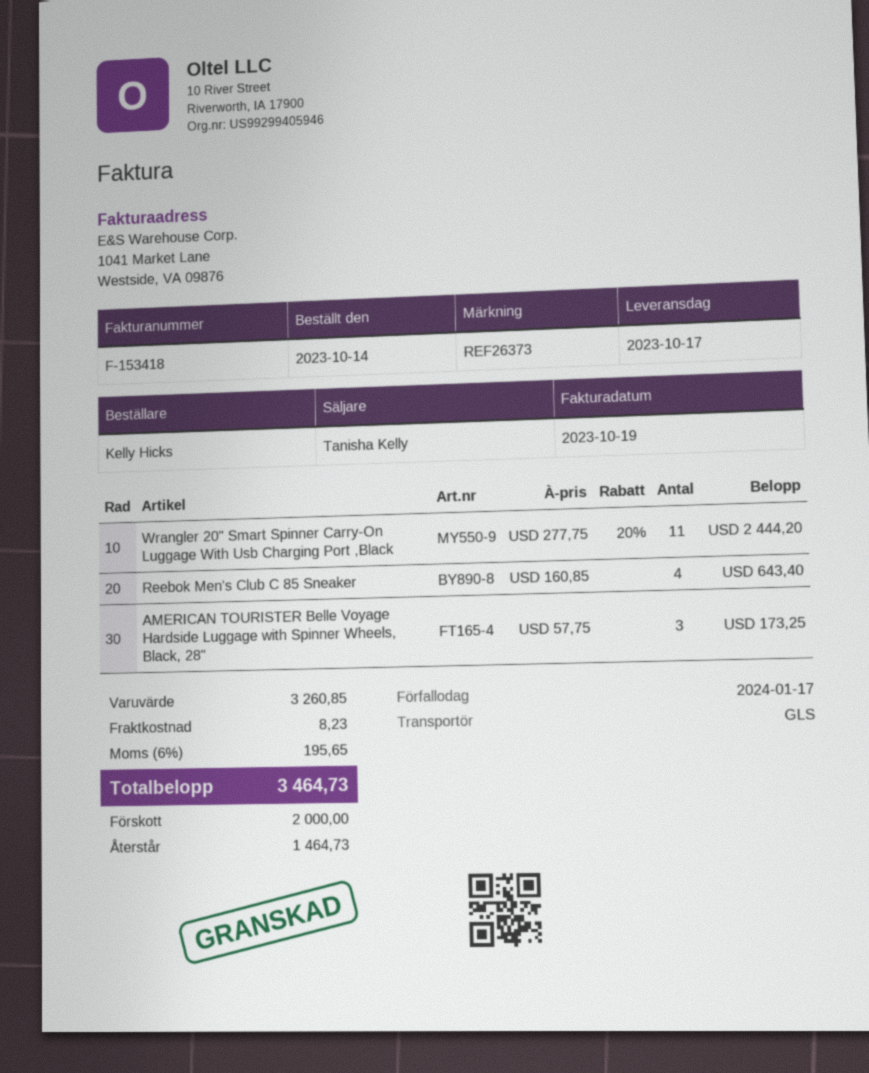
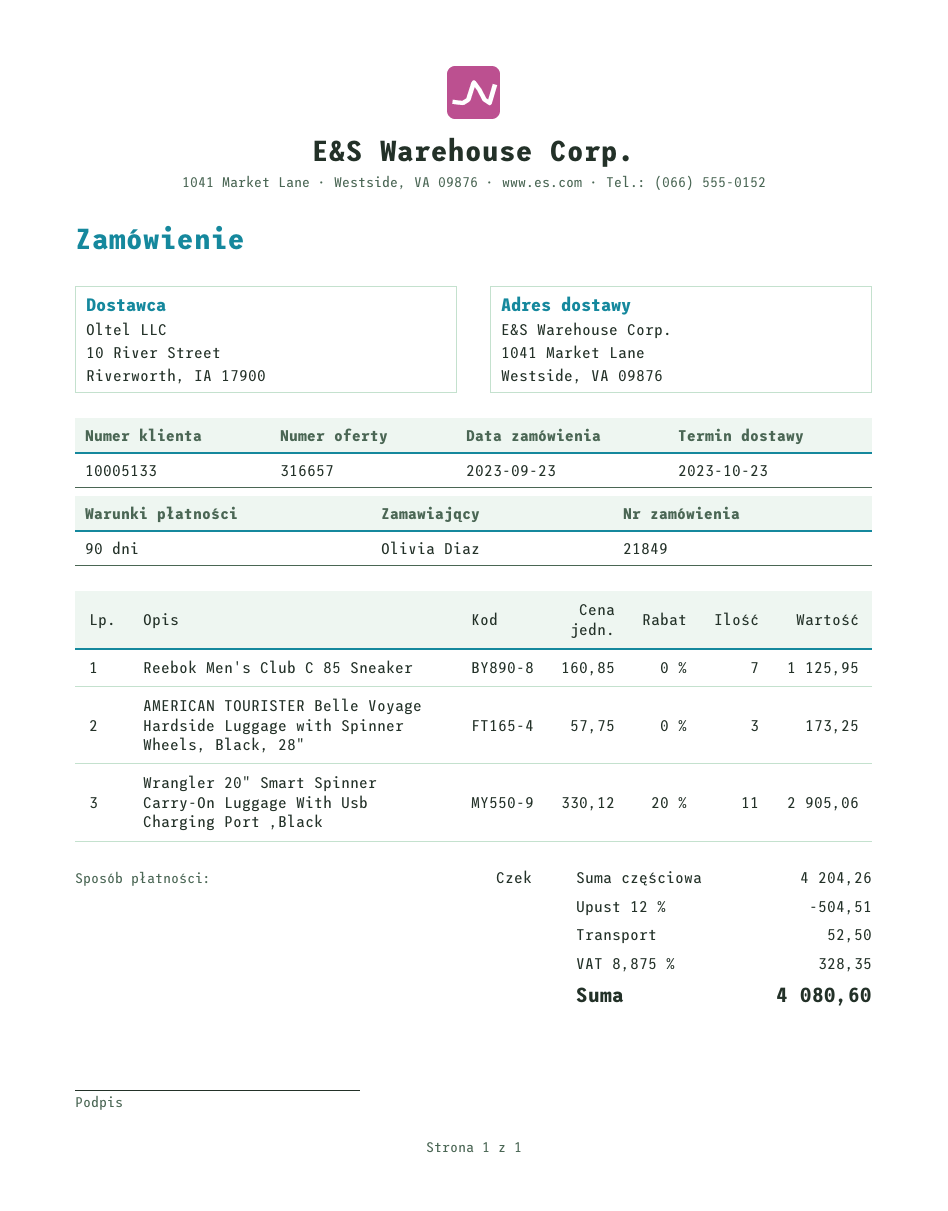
order date: 2023-10-14 -> 2023-09-23
delivery date: 2023-10-17 -> 2023-10-23
ordered by: Kelly Hicks -> Olivia Diaz
Wrangler 20" Smart Spinner Carry-On Luggage With Usb Charging Port ,Black: 11 x 277.75 - 20% = 2444.20 -> 11 x 330.12 - 20% = 2905.06
Reebok Men's Club C 85 Sneaker: 4 x 160.85 = 643.40 -> 7 x 160.85 = 1125.95
subtotal: 3260.85 -> 4204.26
discount: none -> 12% = 504.51
shipping: 8.23 -> 52.50
tax: 6% = 195.65 -> 8.875% = 328.35
total: 3464.73 -> 4080.60

